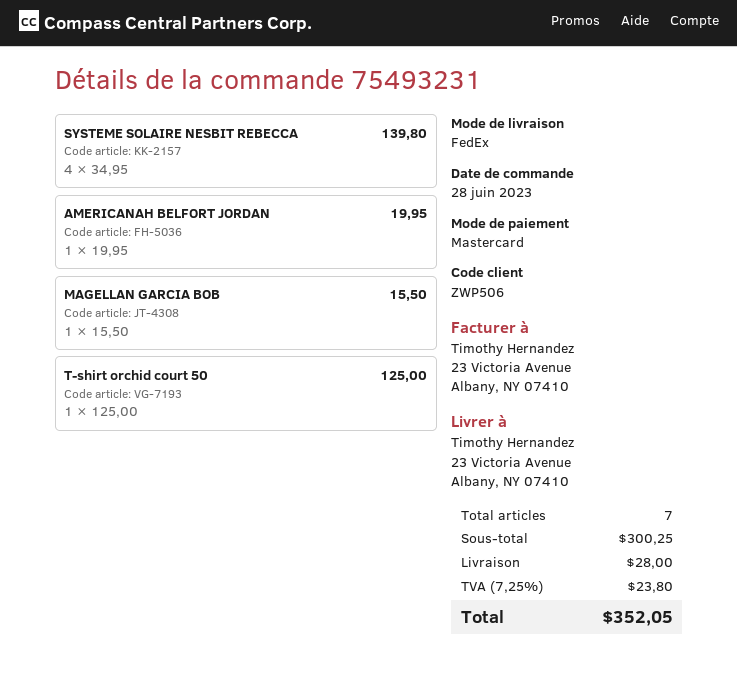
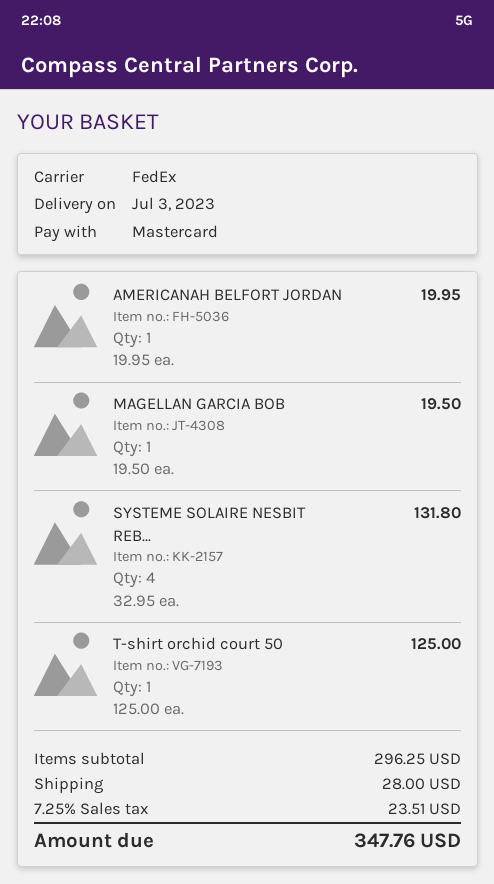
SYSTEME SOLAIRE NESBIT REBECCA: 4 x 34.95 = 139.80 -> 4 x 32.95 = 131.80
MAGELLAN GARCIA BOB: 1 x 15.50 = 15.50 -> 1 x 19.50 = 19.50
subtotal: 300.25 -> 296.25
tax: 7.25% = 23.80 -> 7.25% = 23.51
total: 352.05 -> 347.76

